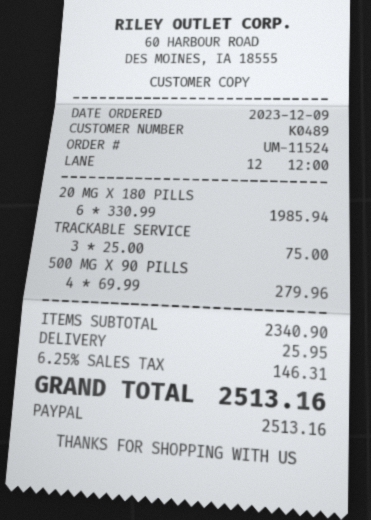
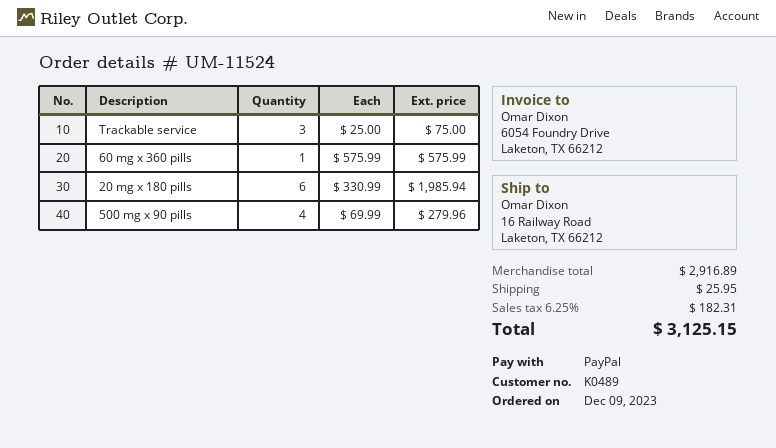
60 mg x 360 pills: none -> 1 x 575.99 = 575.99
subtotal: 2340.90 -> 2916.89
tax: 6.25% = 146.31 -> 6.25% = 182.31
total: 2513.16 -> 3125.15

